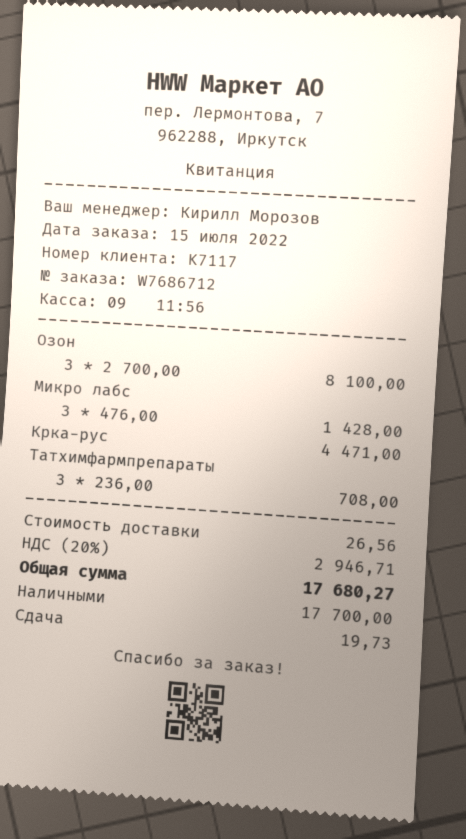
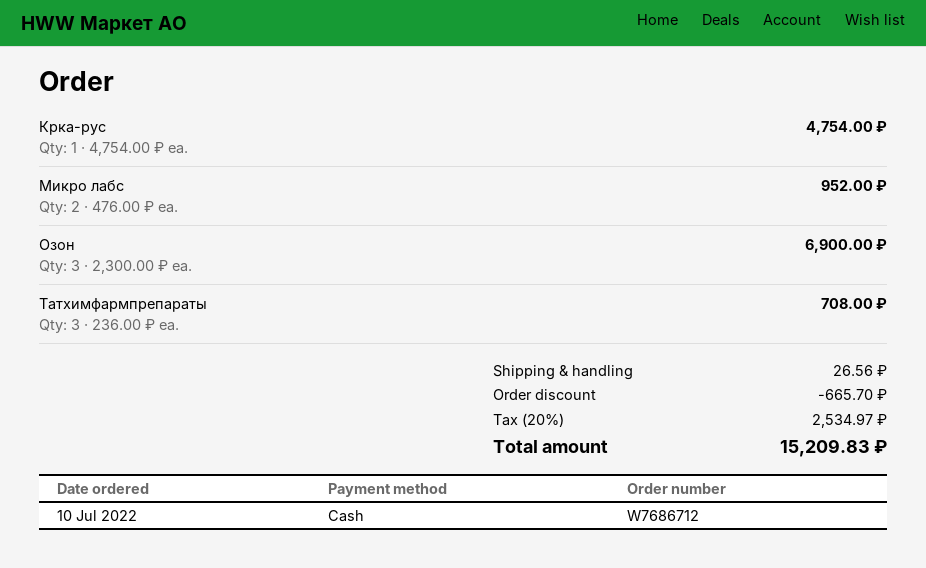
order date: 2022-07-15 -> 2022-07-10
Озон: 3 x 2700.00 = 8100.00 -> 3 x 2300.00 = 6900.00
Микро лабс: 3 x 476.00 = 1428.00 -> 2 x 476.00 = 952.00
Крка-рус: 1 x 4471.00 = 4471.00 -> 1 x 4754.00 = 4754.00
discount: none -> 665.70
tax: 20% = 2946.71 -> 20% = 2534.97
total: 17680.27 -> 15209.83

